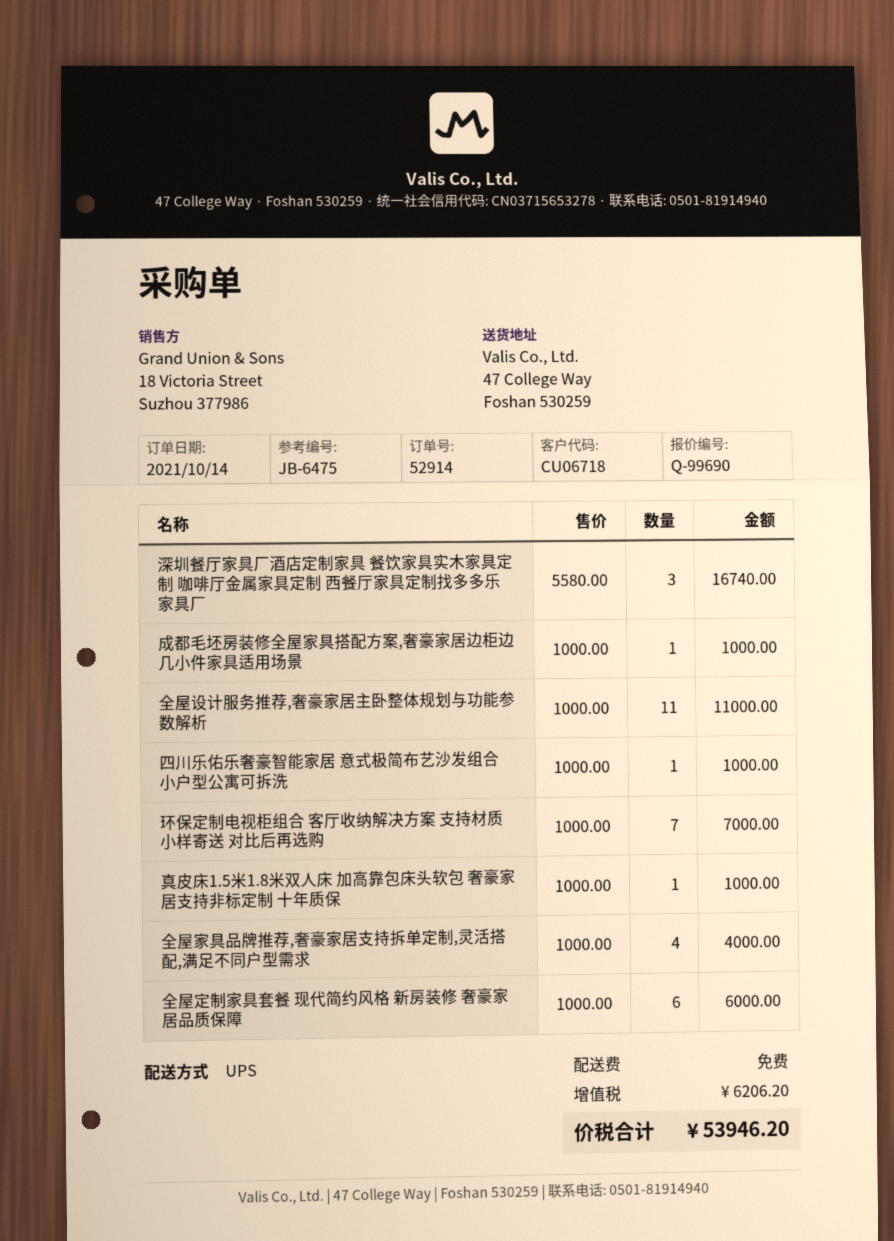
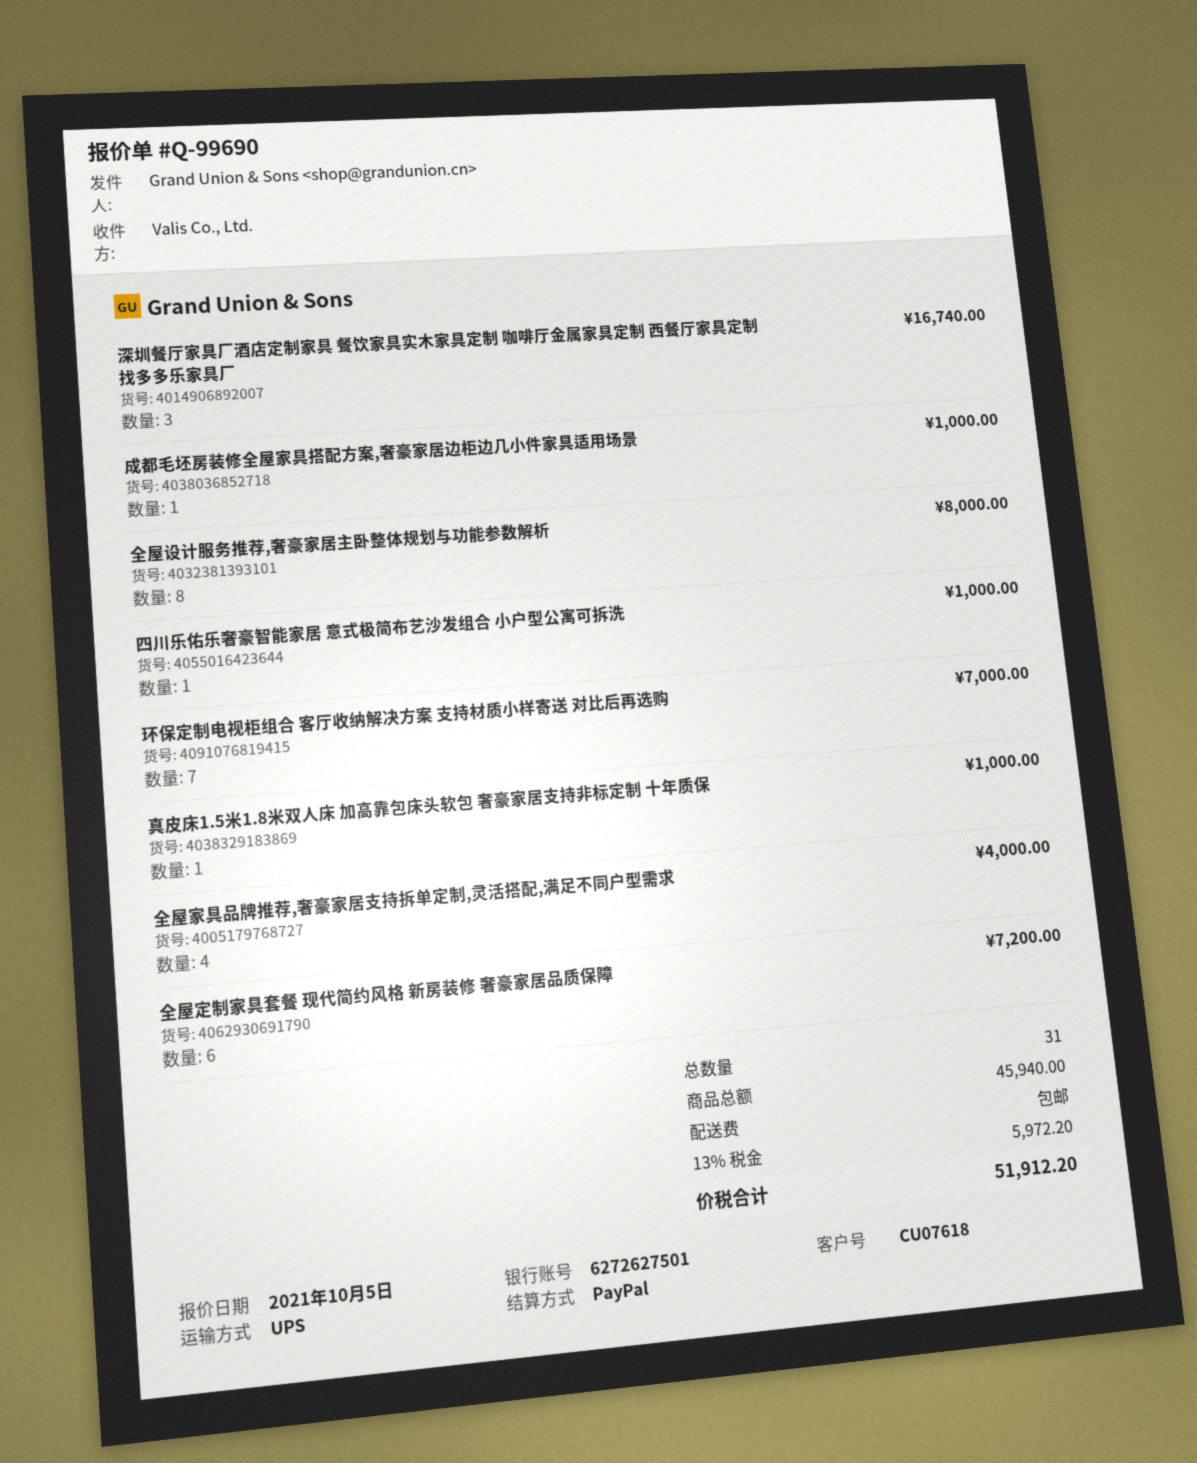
customer number: CU06718 -> CU07618
全屋设计服务推荐,奢豪家居主卧整体规划与功能参数解析: 11 for 11000.00 -> 8 for 8000.00
全屋定制家具套餐 现代简约风格 新房装修 奢豪家居品质保障: 6 for 6000.00 -> 6 for 7200.00
tax: 6206.20 -> 5972.20
total: 53946.20 -> 51912.20

